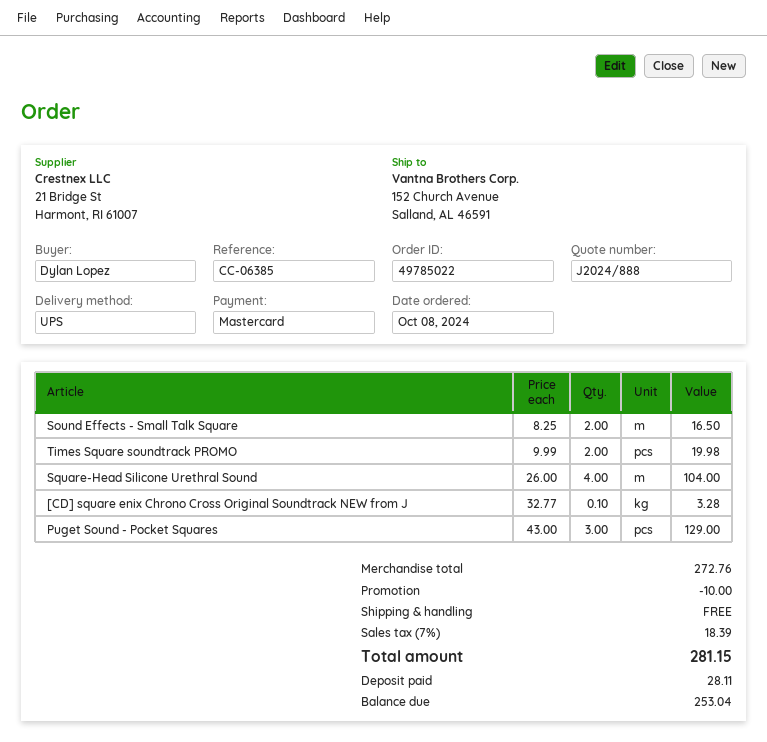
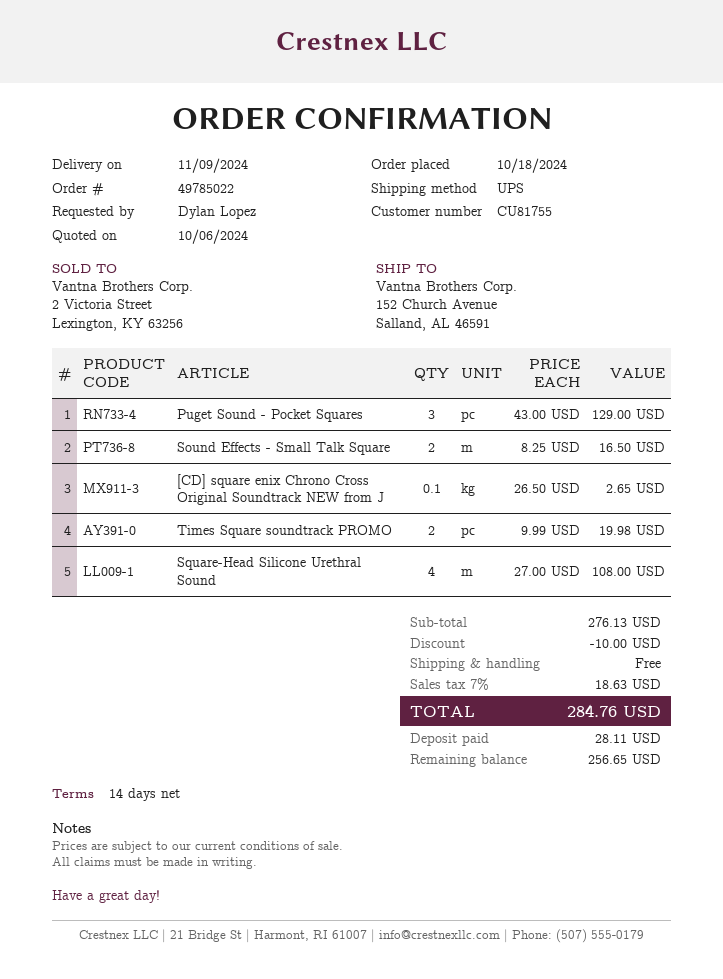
order date: 2024-10-08 -> 2024-10-18
Square-Head Silicone Urethral Sound: 4 x 26.00 = 104.00 -> 4 x 27.00 = 108.00
[CD] square enix Chrono Cross Original Soundtrack NEW from J: 0.1 x 32.77 = 3.28 -> 0.1 x 26.50 = 2.65
subtotal: 272.76 -> 276.13
tax: 7% = 18.39 -> 7% = 18.63
total: 281.15 -> 284.76
balance: 253.04 -> 256.65

